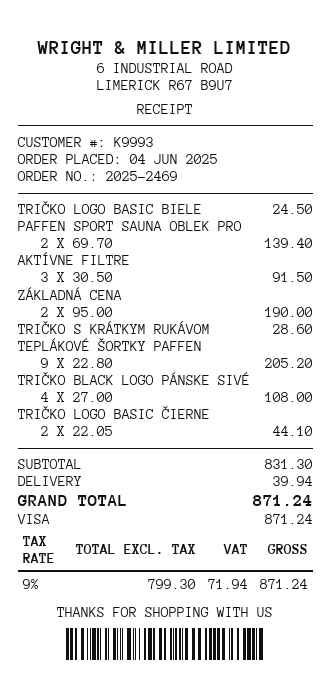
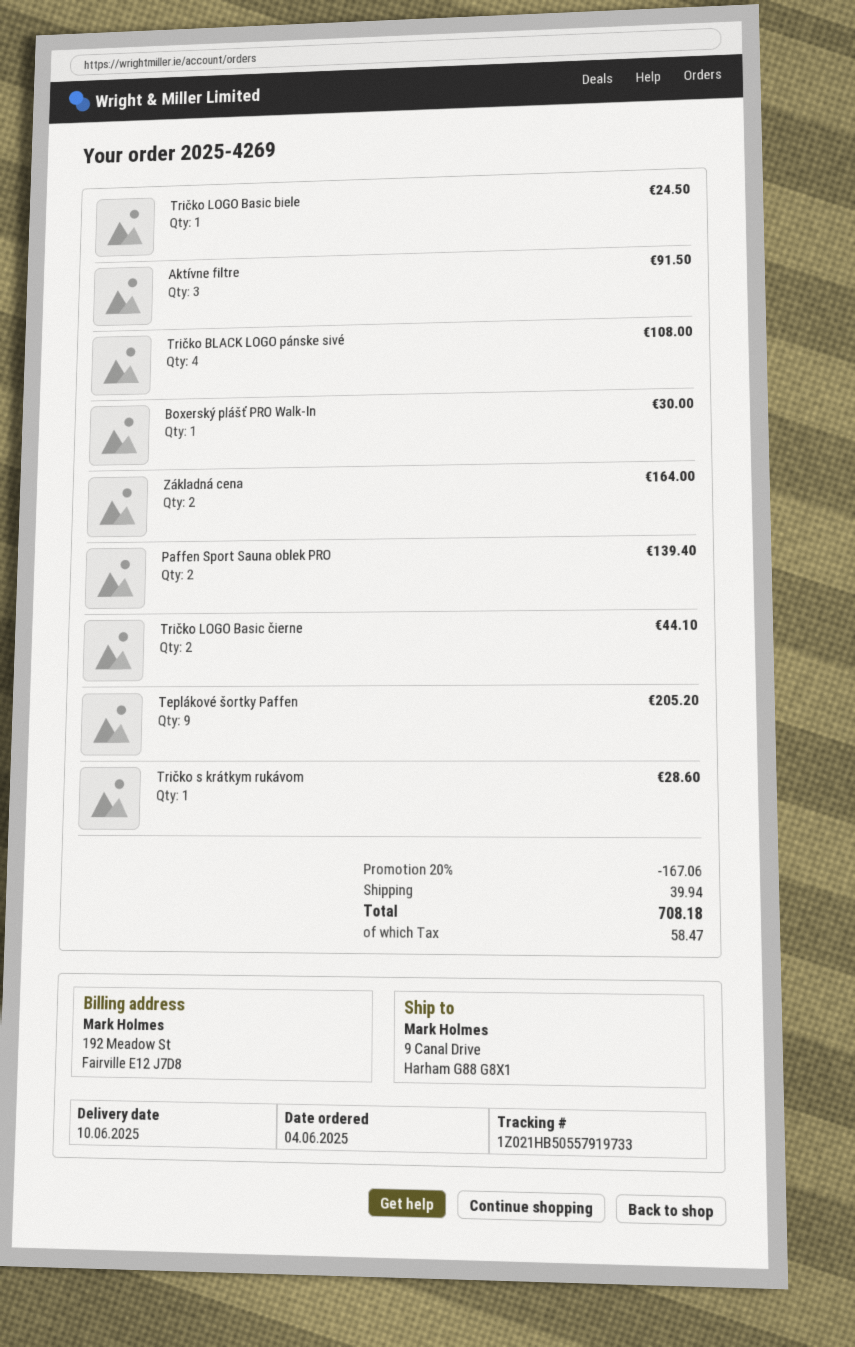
order number: 2025-2469 -> 2025-4269
ZÁKLADNÁ CENA: 2 for 190.00 -> 2 for 164.00
Boxerský plášť PRO Walk-In: none -> 1 for 30.00
discount: none -> 20% = 167.06
tax: 71.94 -> 58.47
total: 871.24 -> 708.18

